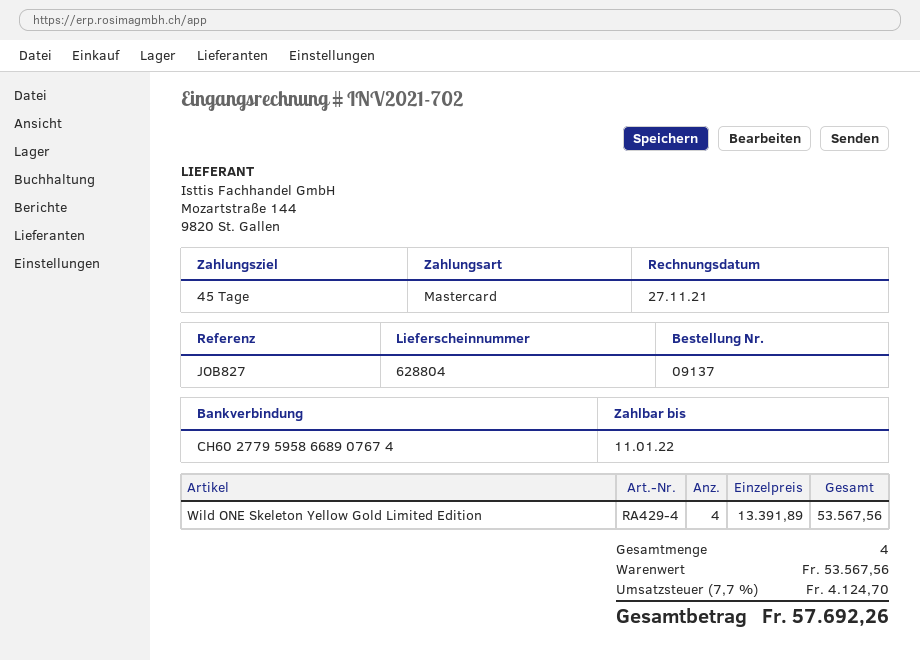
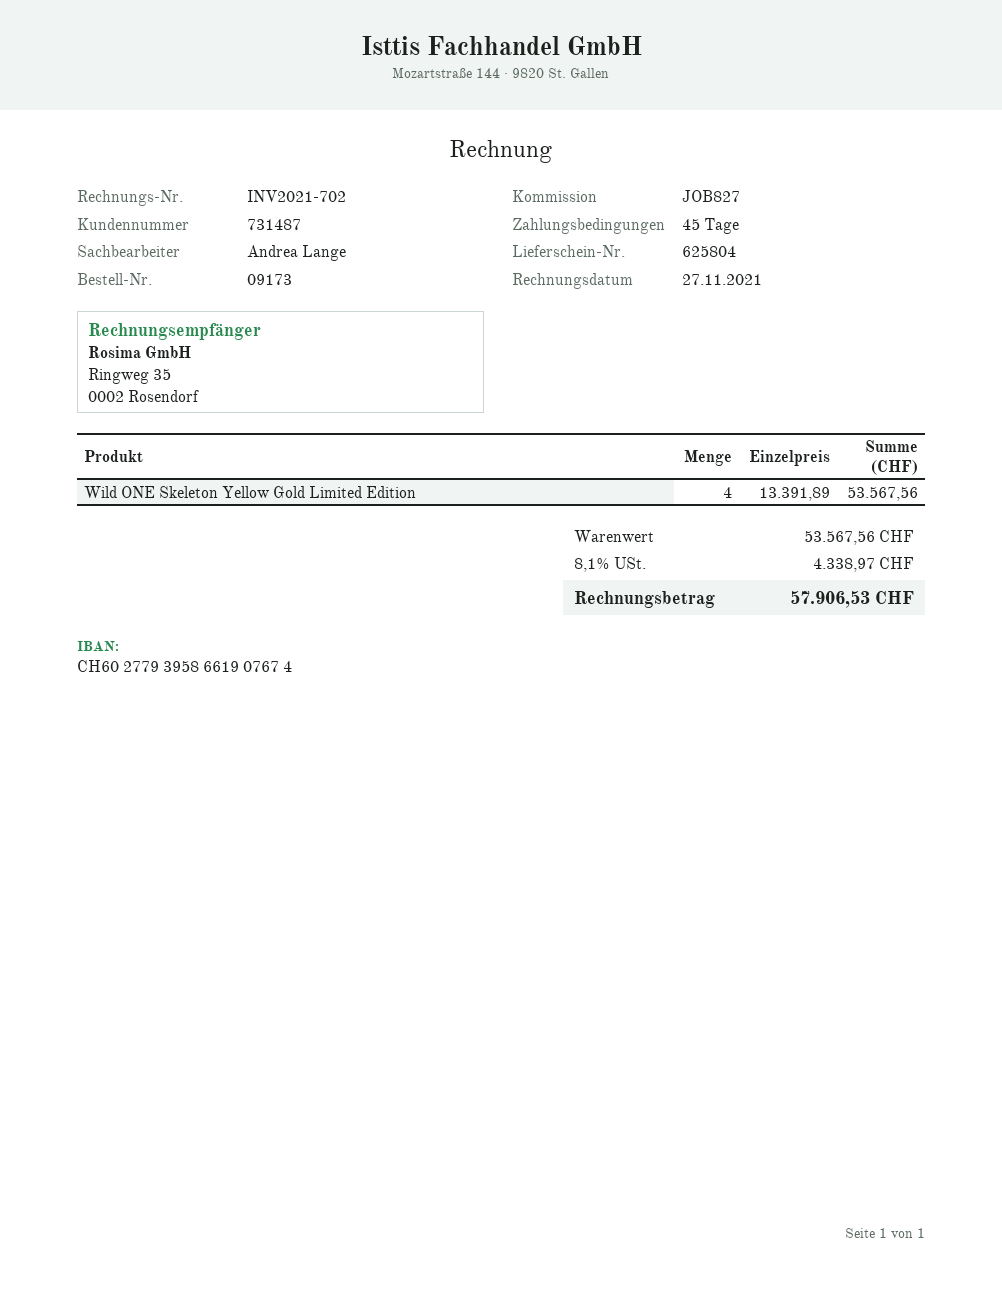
order number: 09137 -> 09173
delivery note number: 628804 -> 625804
bank account: CH6027795958668907674 -> CH6027793958661907674
tax: 7.7% = 4124.70 -> 8.1% = 4338.97
total: 57692.26 -> 57906.53

